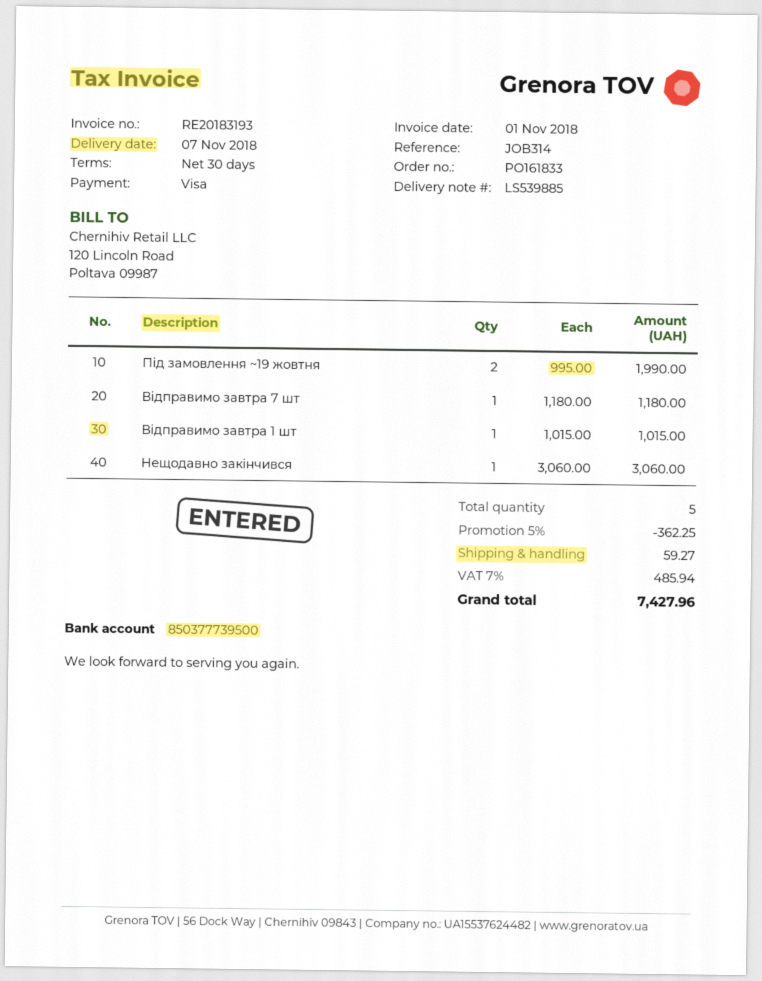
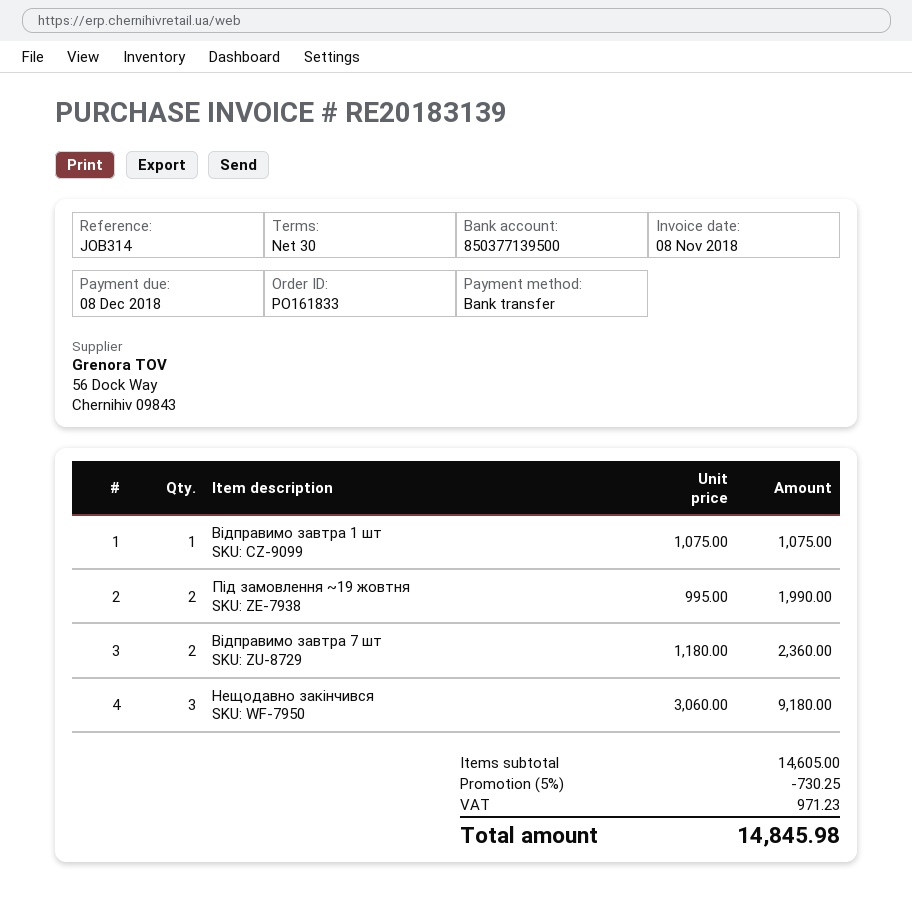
invoice number: RE20183193 -> RE20183139
invoice date: 2018-11-01 -> 2018-11-08
payment method: Visa -> bank transfer
bank account: 850377739500 -> 850377139500
Відправимо завтра 7 шт: 1 x 1180.00 = 1180.00 -> 2 x 1180.00 = 2360.00
Відправимо завтра 1 шт: 1 x 1015.00 = 1015.00 -> 1 x 1075.00 = 1075.00
Нещодавно закінчився: 1 x 3060.00 = 3060.00 -> 3 x 3060.00 = 9180.00
discount: 5% = 362.25 -> 5% = 730.25
shipping: 59.27 -> none
tax: 485.94 -> 971.23
total: 7427.96 -> 14845.98

